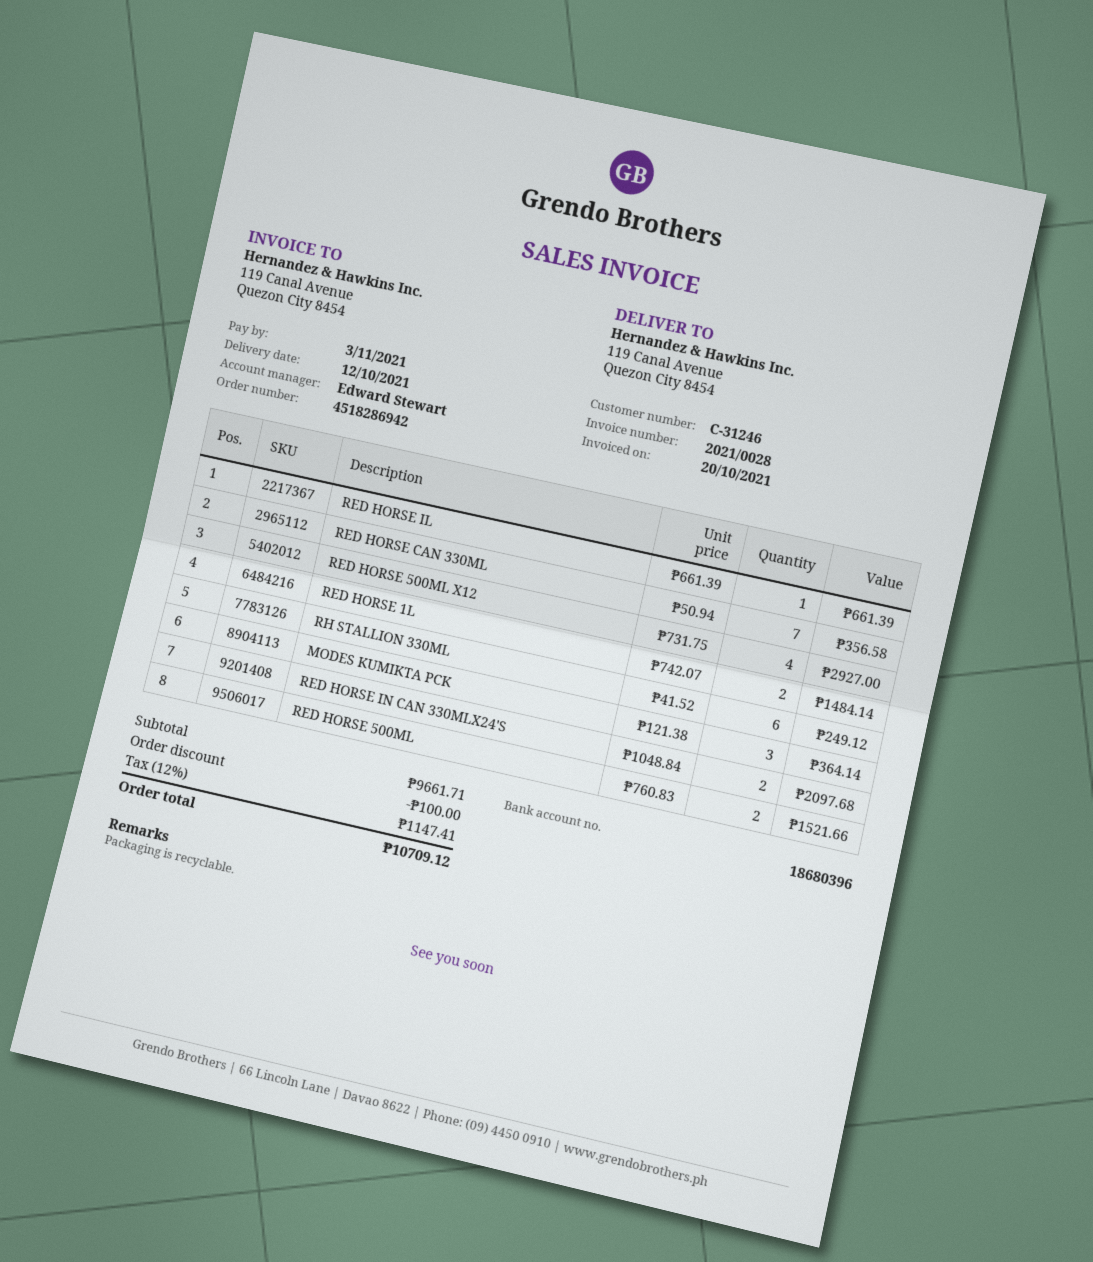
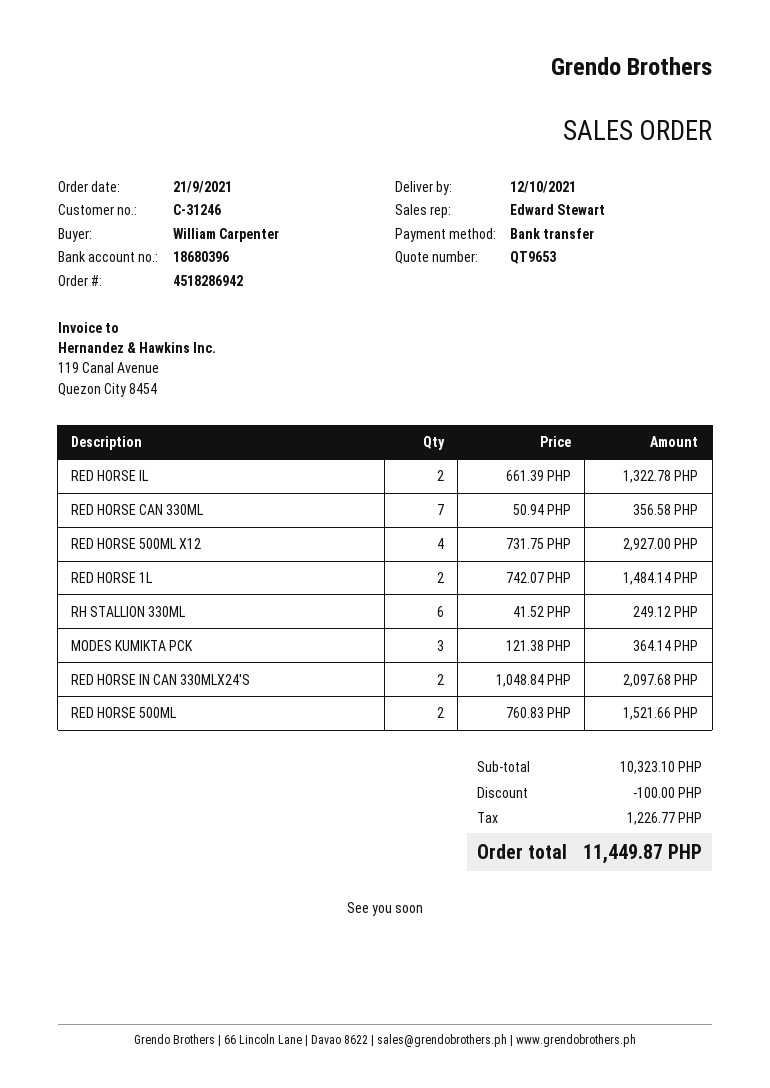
RED HORSE IL: 1 x 661.39 = 661.39 -> 2 x 661.39 = 1322.78
subtotal: 9661.71 -> 10323.10
tax: 1147.41 -> 1226.77
total: 10709.12 -> 11449.87

